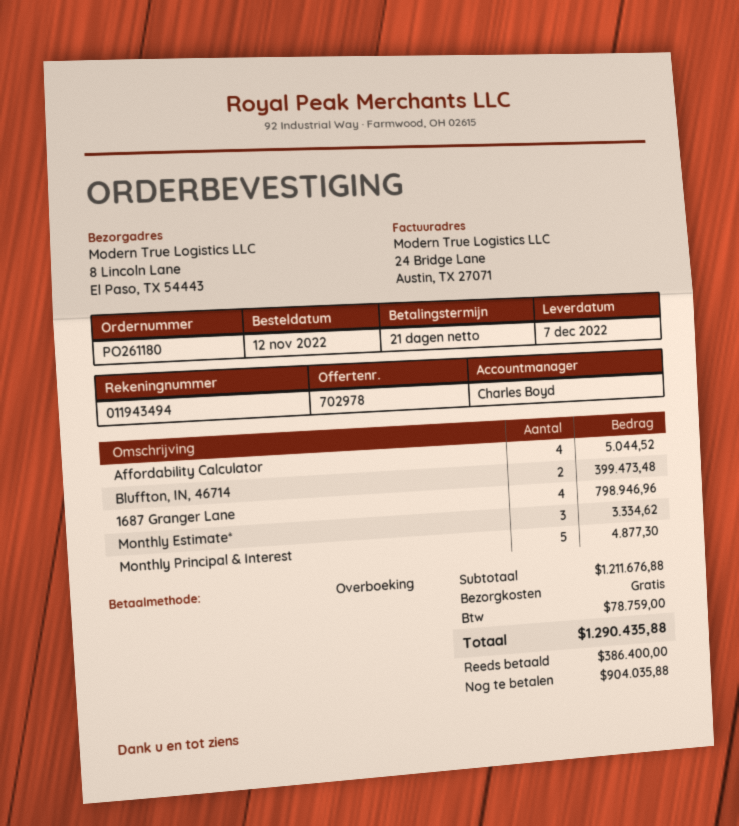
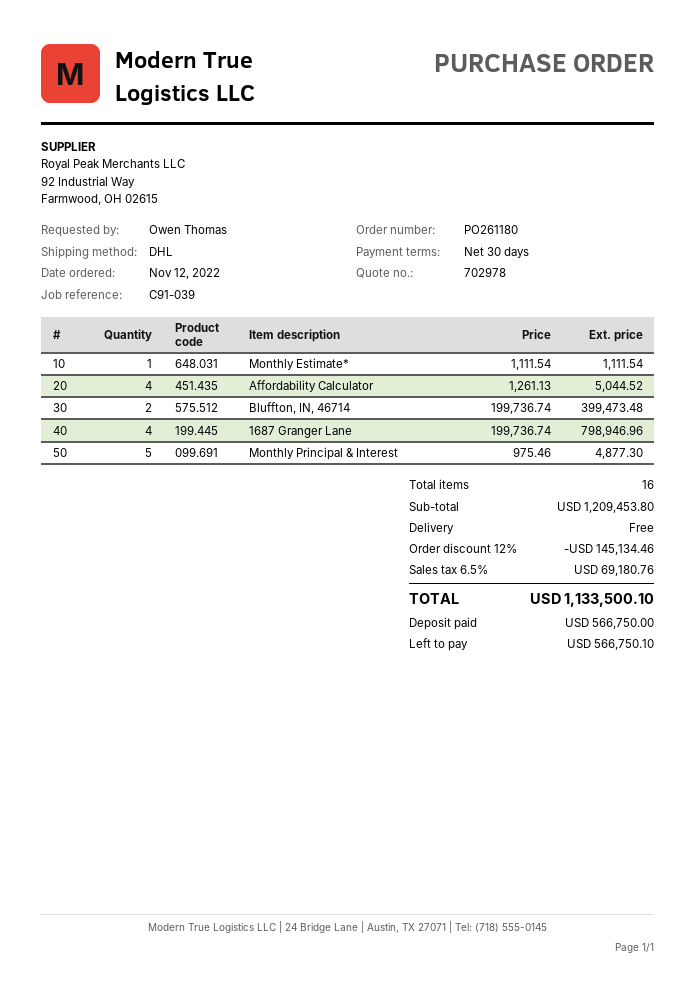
payment terms: 21 days -> 30 days
Monthly Estimate*: 3 for 3334.62 -> 1 for 1111.54
subtotal: 1211676.88 -> 1209453.80
discount: none -> 12% = 145134.46
tax: 78759.00 -> 69180.76
total: 1290435.88 -> 1133500.10
deposit: 386400.00 -> 566750.00
balance: 904035.88 -> 566750.10

